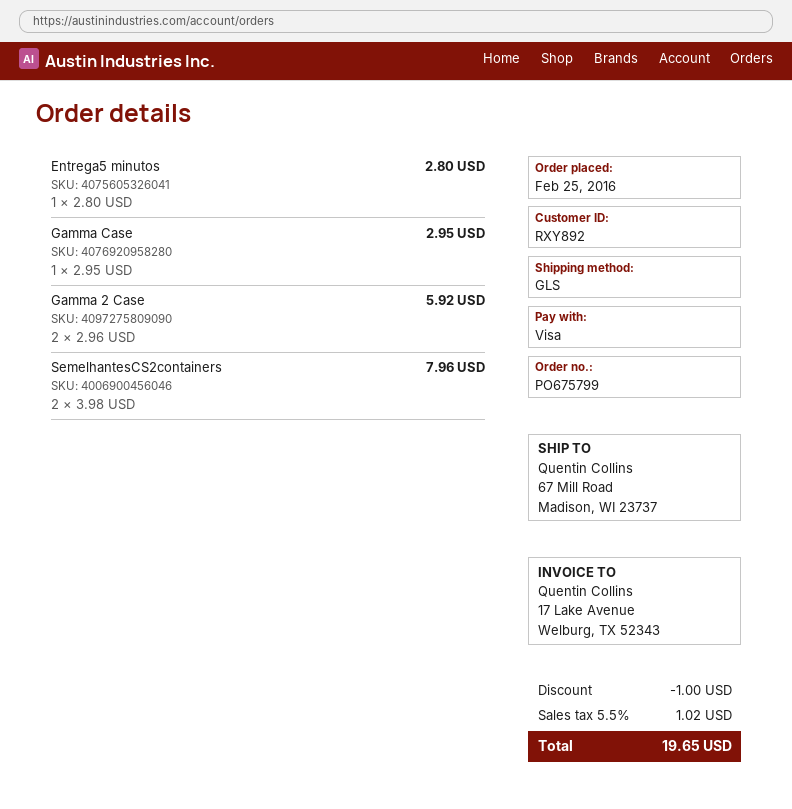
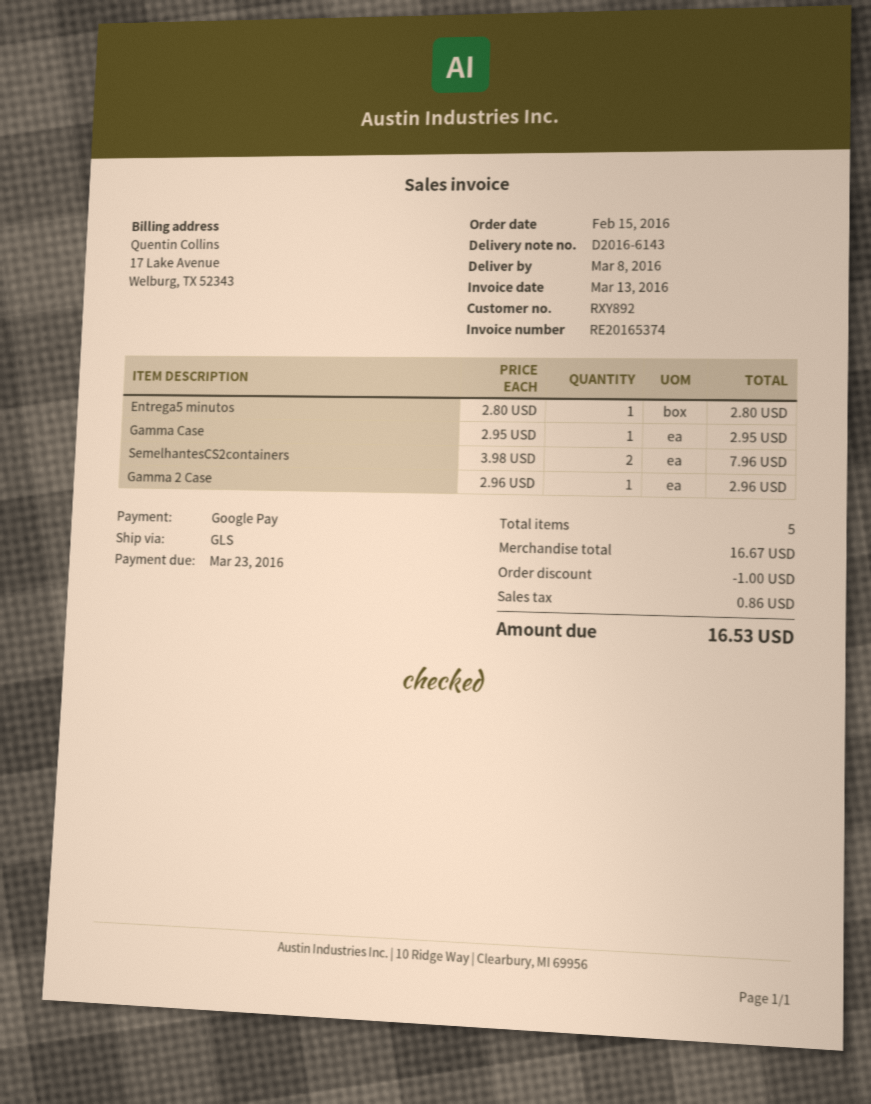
order date: 2016-02-25 -> 2016-02-15
payment method: Visa -> Google Pay
Gamma 2 Case: 2 x 2.96 = 5.92 -> 1 x 2.96 = 2.96
tax: 1.02 -> 0.86
total: 19.65 -> 16.53

